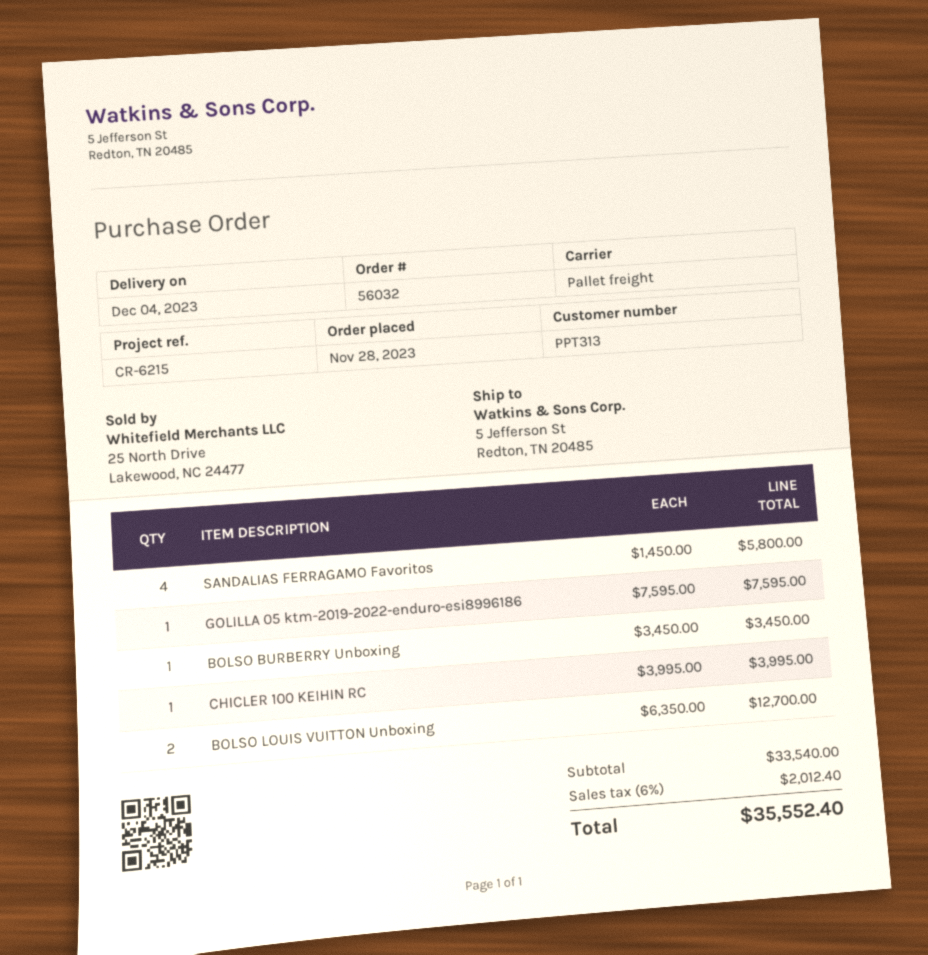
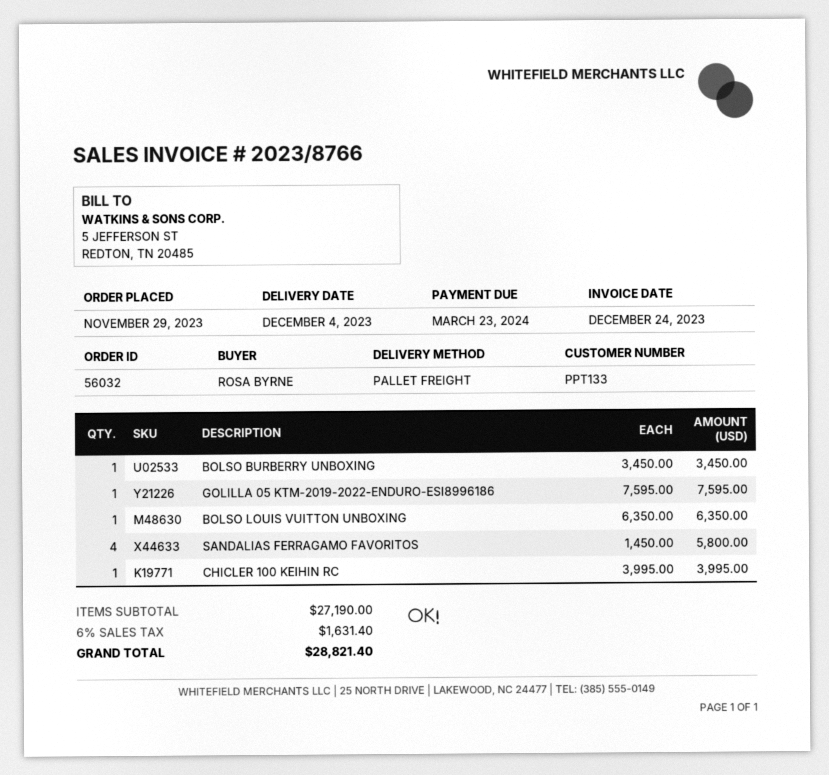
order date: 2023-11-28 -> 2023-11-29
customer number: PPT313 -> PPT133
BOLSO LOUIS VUITTON Unboxing: 2 x 6350.00 = 12700.00 -> 1 x 6350.00 = 6350.00
subtotal: 33540.00 -> 27190.00
tax: 6% = 2012.40 -> 6% = 1631.40
total: 35552.40 -> 28821.40

